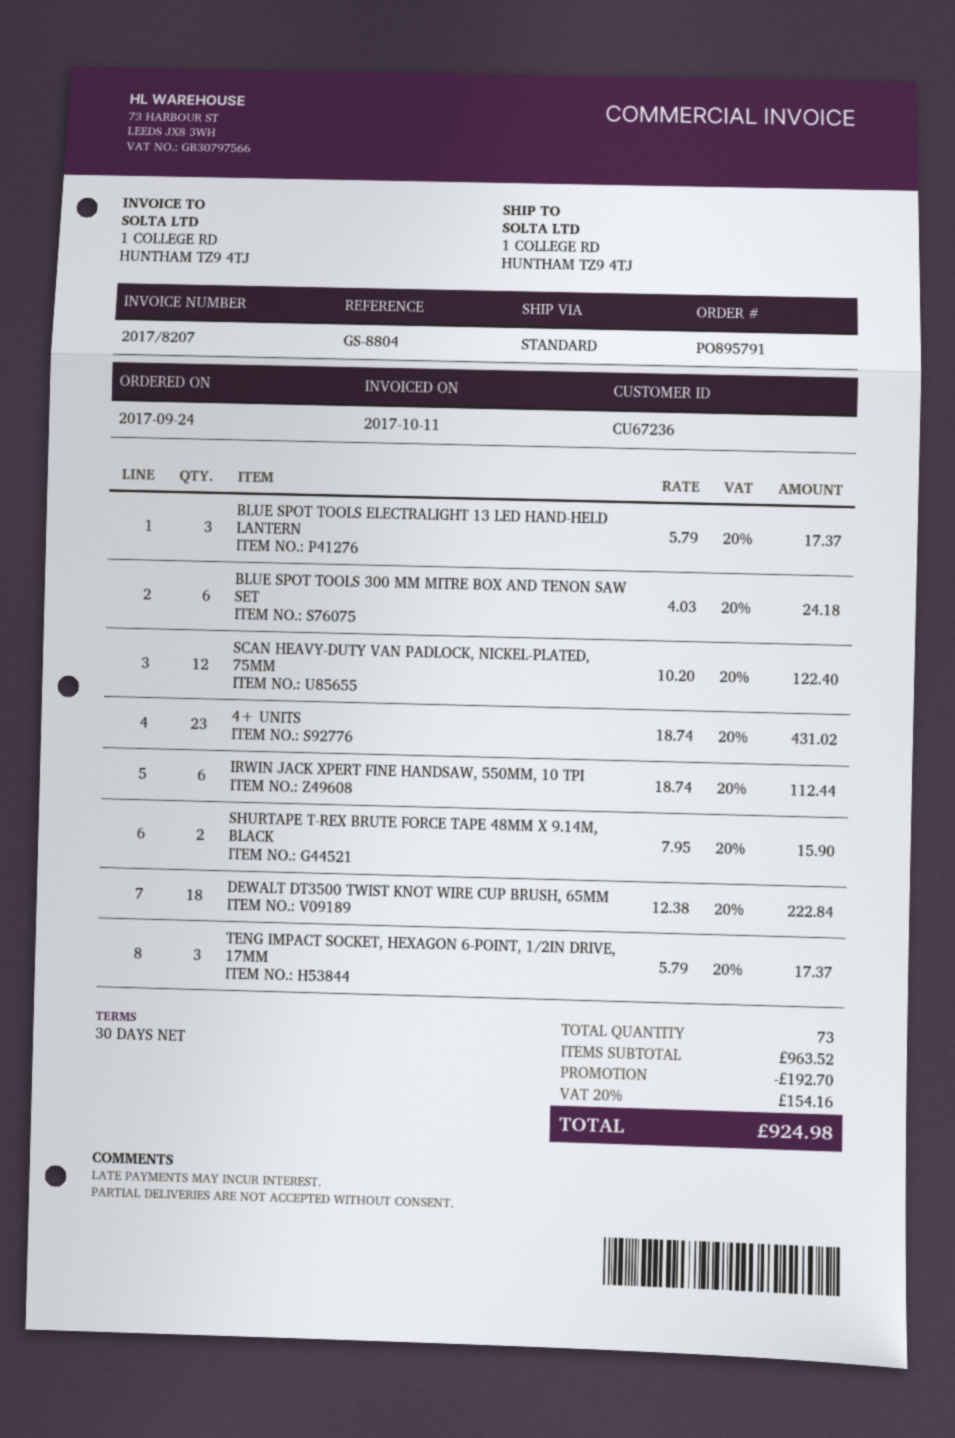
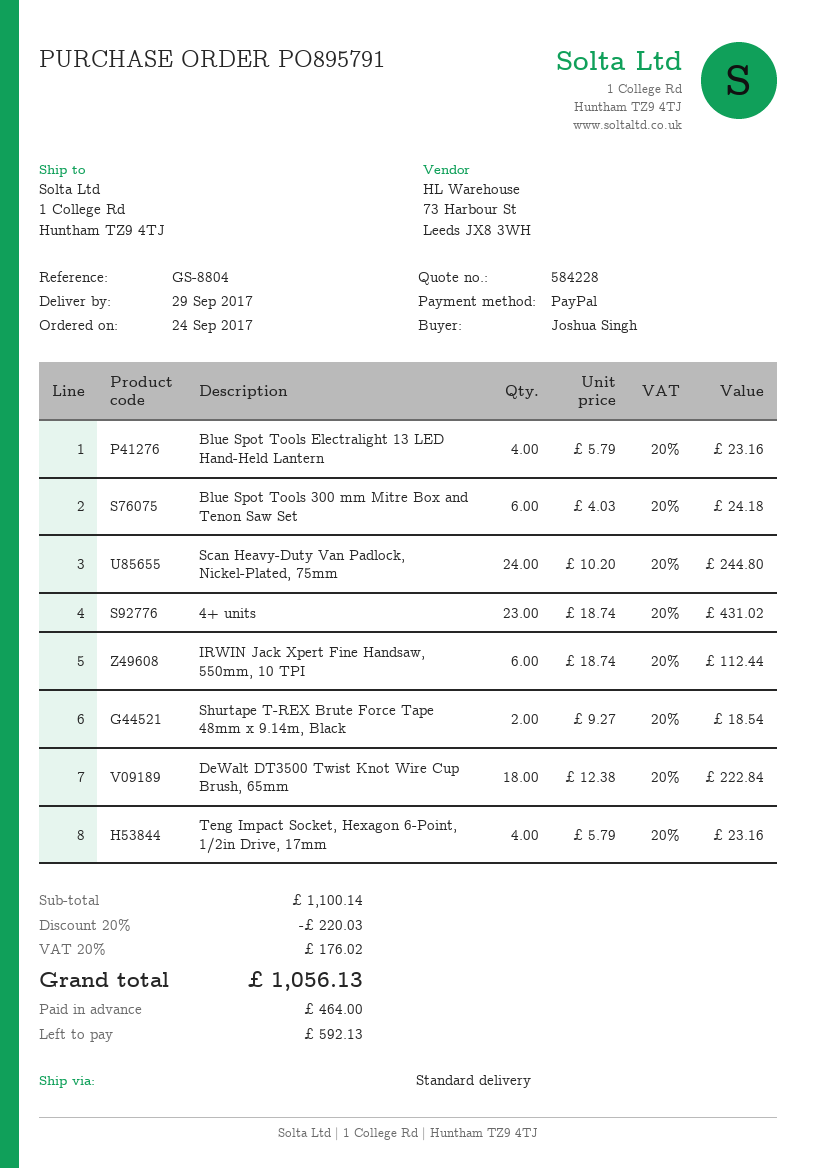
BLUE SPOT TOOLS ELECTRALIGHT 13 LED HAND-HELD LANTERN: 3 x 5.79 = 17.37 -> 4 x 5.79 = 23.16
SCAN HEAVY-DUTY VAN PADLOCK, NICKEL-PLATED, 75MM: 12 x 10.20 = 122.40 -> 24 x 10.20 = 244.80
SHURTAPE T-REX BRUTE FORCE TAPE 48MM X 9.14M, BLACK: 2 x 7.95 = 15.90 -> 2 x 9.27 = 18.54
TENG IMPACT SOCKET, HEXAGON 6-POINT, 1/2IN DRIVE, 17MM: 3 x 5.79 = 17.37 -> 4 x 5.79 = 23.16
subtotal: 963.52 -> 1100.14
discount: 192.70 -> 220.03
tax: 20% = 154.16 -> 20% = 176.02
total: 924.98 -> 1056.13

